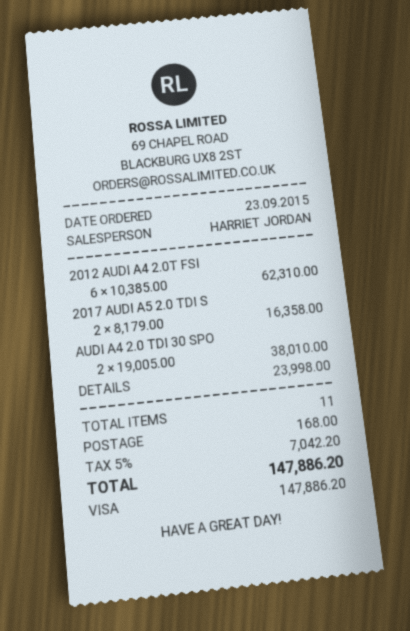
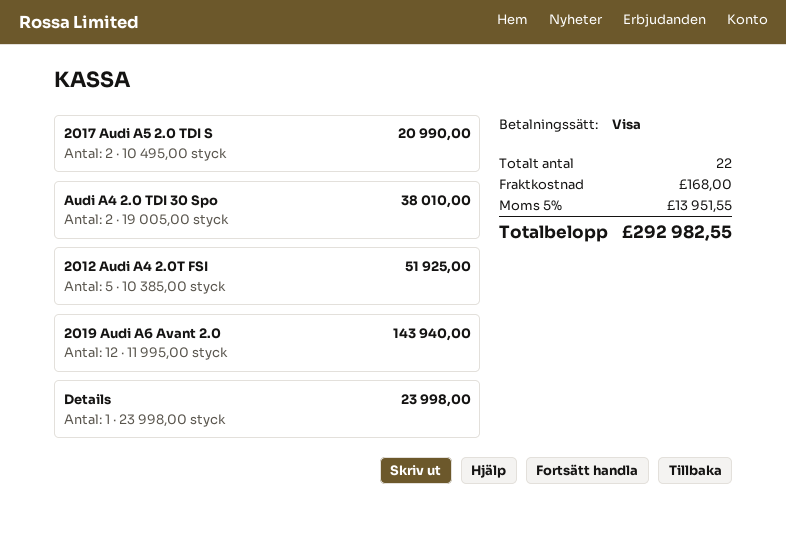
2012 AUDI A4 2.0T FSI: 6 x 10385.00 = 62310.00 -> 5 x 10385.00 = 51925.00
2017 AUDI A5 2.0 TDI S: 2 x 8179.00 = 16358.00 -> 2 x 10495.00 = 20990.00
2019 Audi A6 Avant 2.0: none -> 12 x 11995.00 = 143940.00
total quantity: 11 -> 22
tax: 5% = 7042.20 -> 5% = 13951.55
total: 147886.20 -> 292982.55

